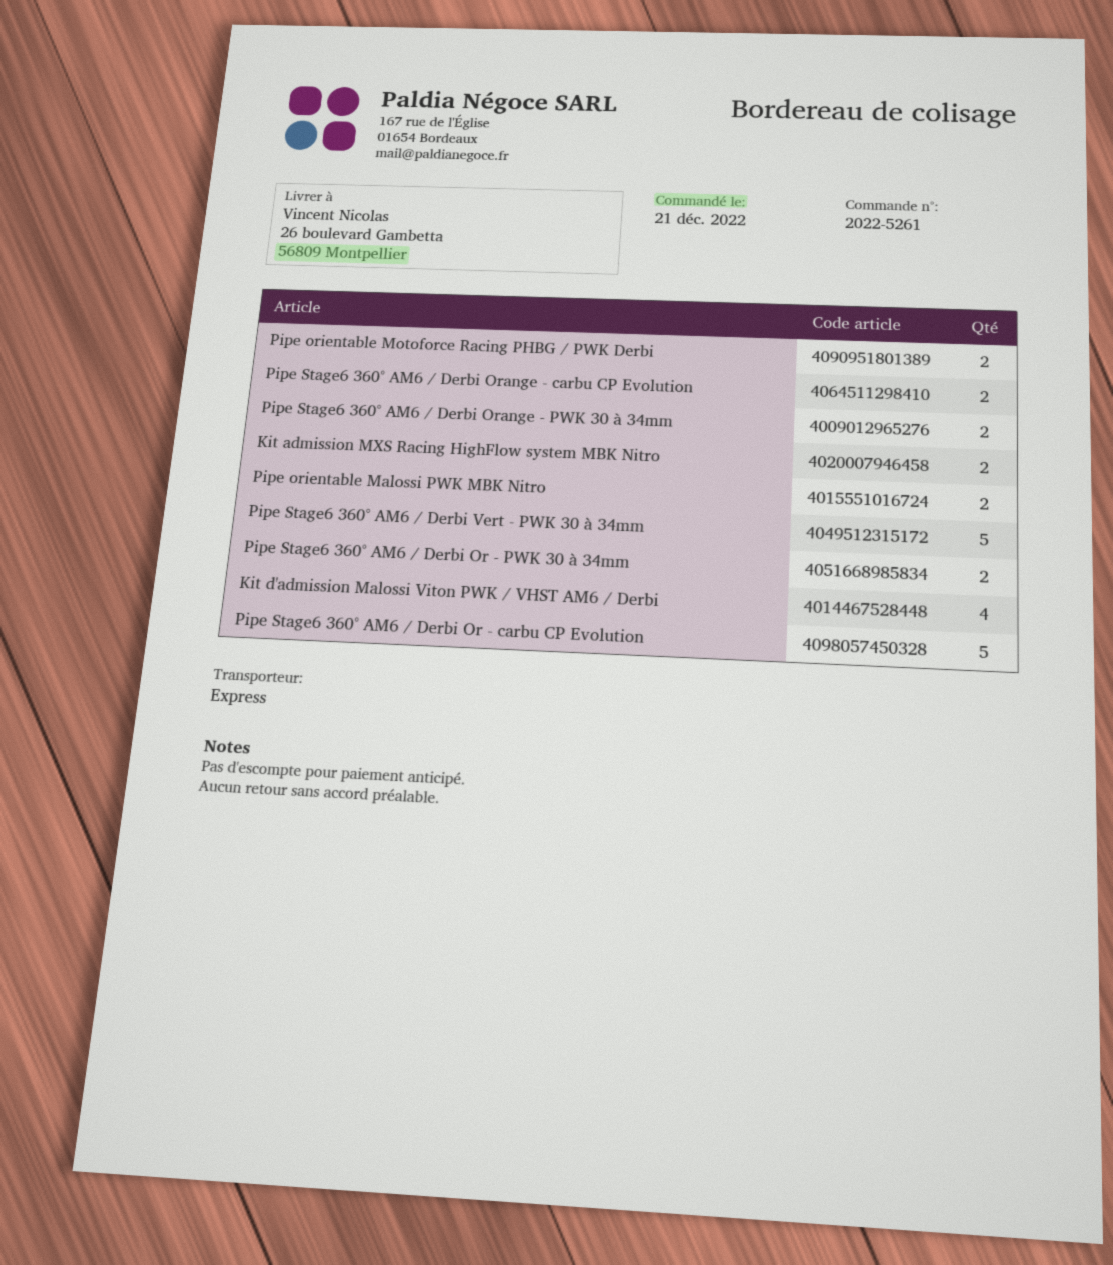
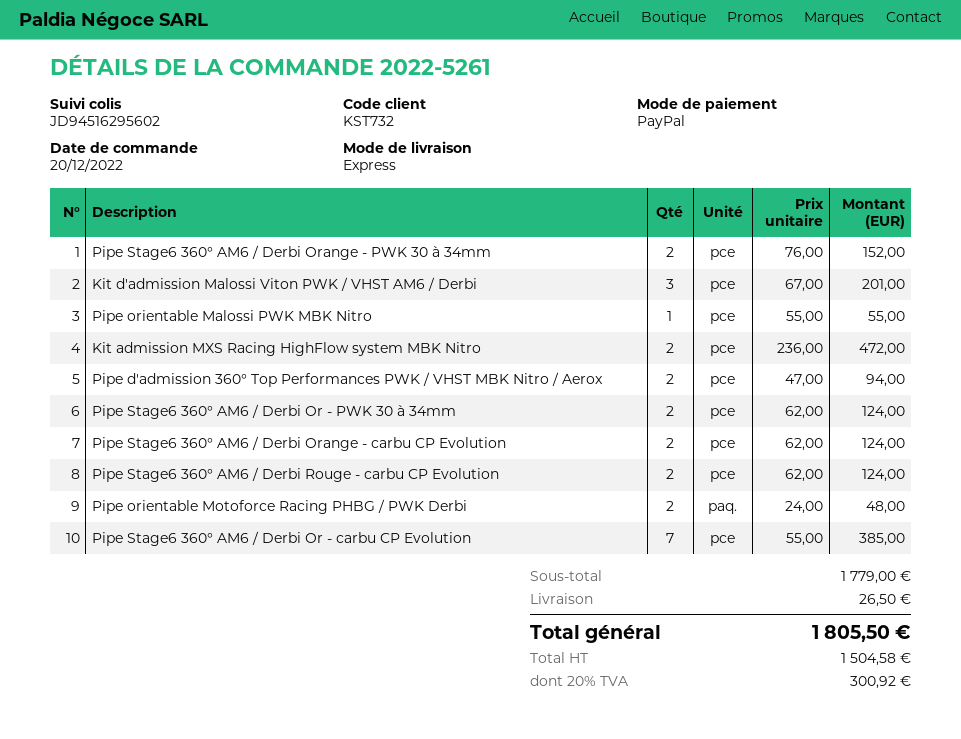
order date: 2022-12-21 -> 2022-12-20
Pipe orientable Malossi PWK MBK Nitro: 2 -> 1
Pipe Stage6 360° AM6 / Derbi Vert - PWK 30 à 34mm: 5 -> none
Kit d'admission Malossi Viton PWK / VHST AM6 / Derbi: 4 -> 3
Pipe Stage6 360° AM6 / Derbi Or - carbu CP Evolution: 5 -> 7
Pipe d'admission 360° Top Performances PWK / VHST MBK Nitro / Aerox: none -> 2
Pipe Stage6 360° AM6 / Derbi Rouge - carbu CP Evolution: none -> 2

